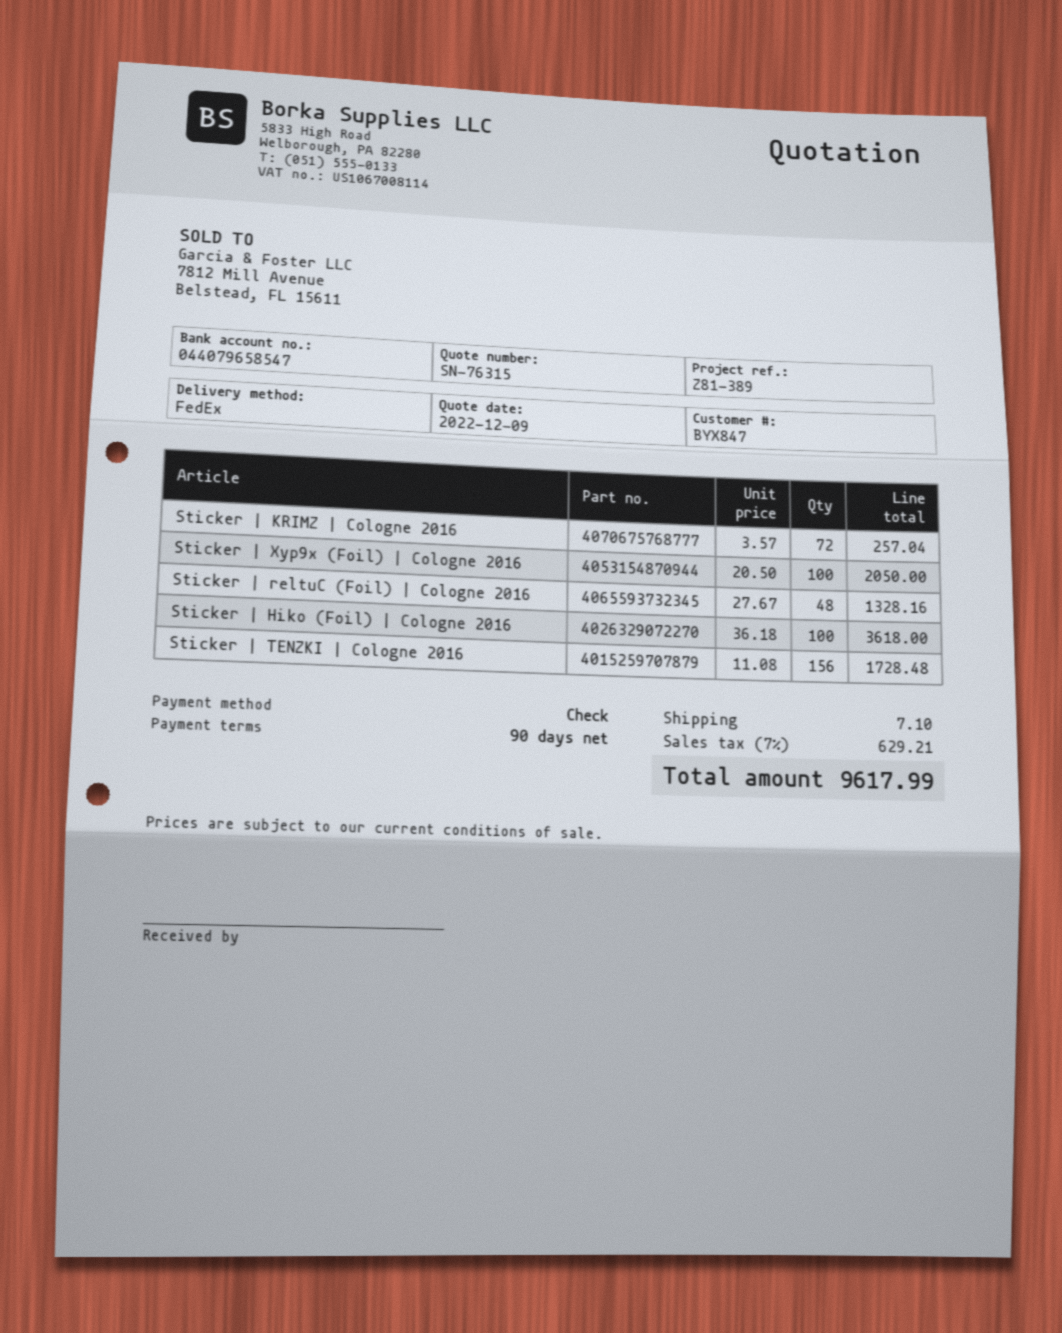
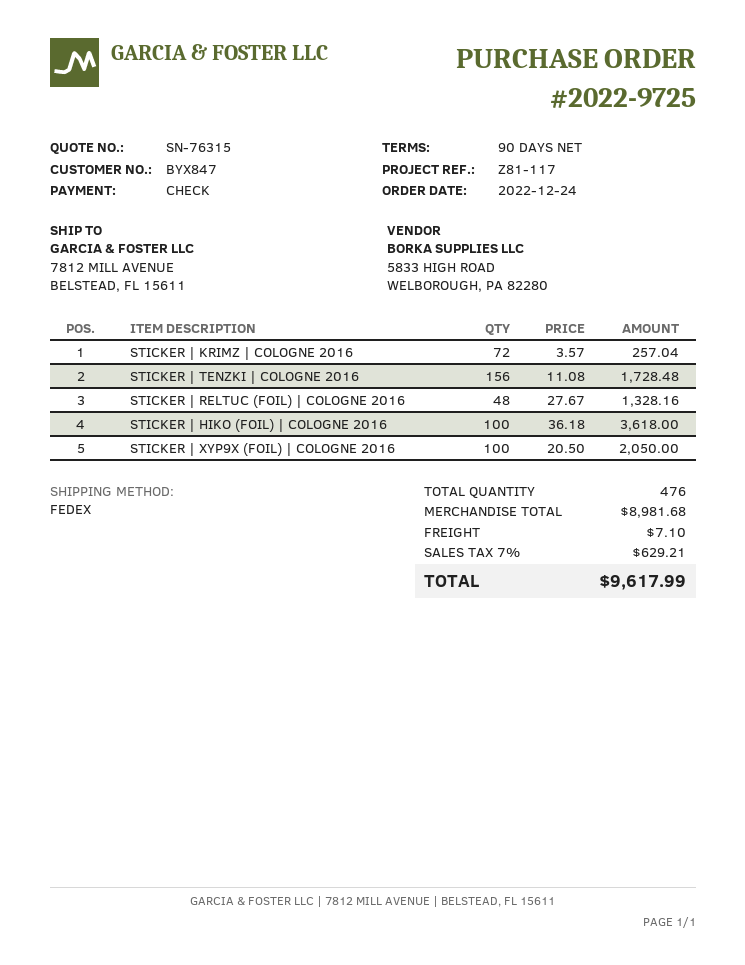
reference: Z81-389 -> Z81-117

